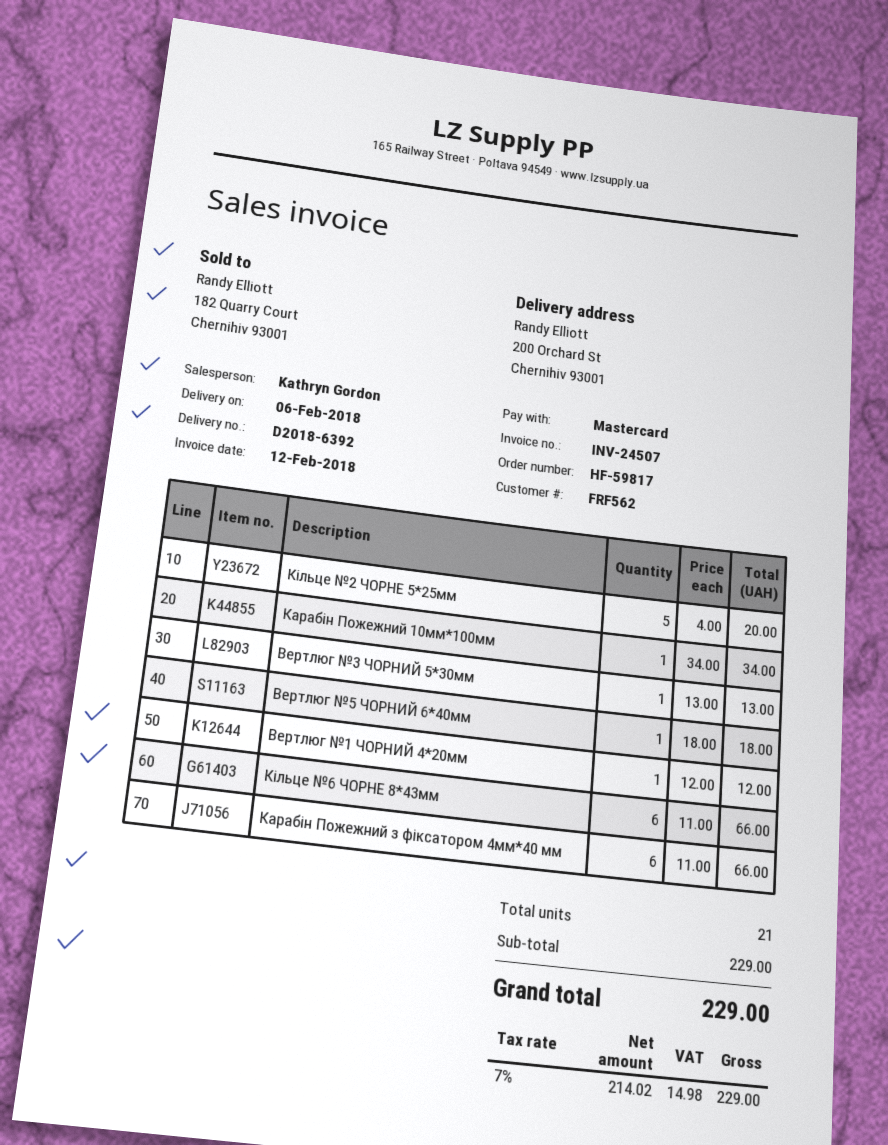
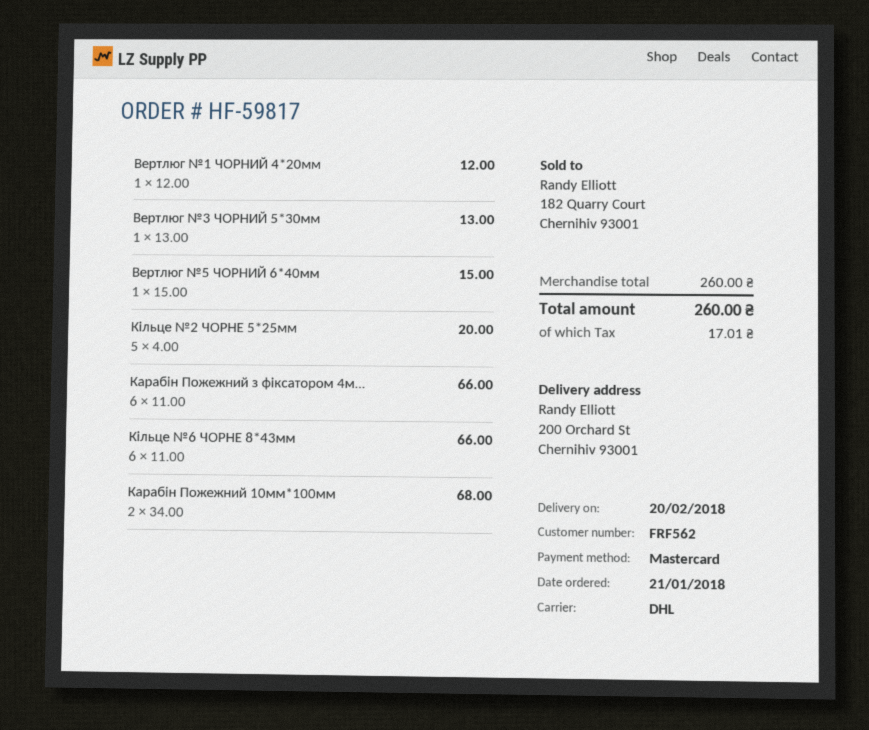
delivery date: 2018-02-06 -> 2018-02-20
Карабін Пожежний 10мм*100мм: 1 x 34.00 = 34.00 -> 2 x 34.00 = 68.00
Вертлюг №5 ЧОРНИЙ 6*40мм: 1 x 18.00 = 18.00 -> 1 x 15.00 = 15.00
subtotal: 229.00 -> 260.00
tax: 14.98 -> 17.01
total: 229.00 -> 260.00

